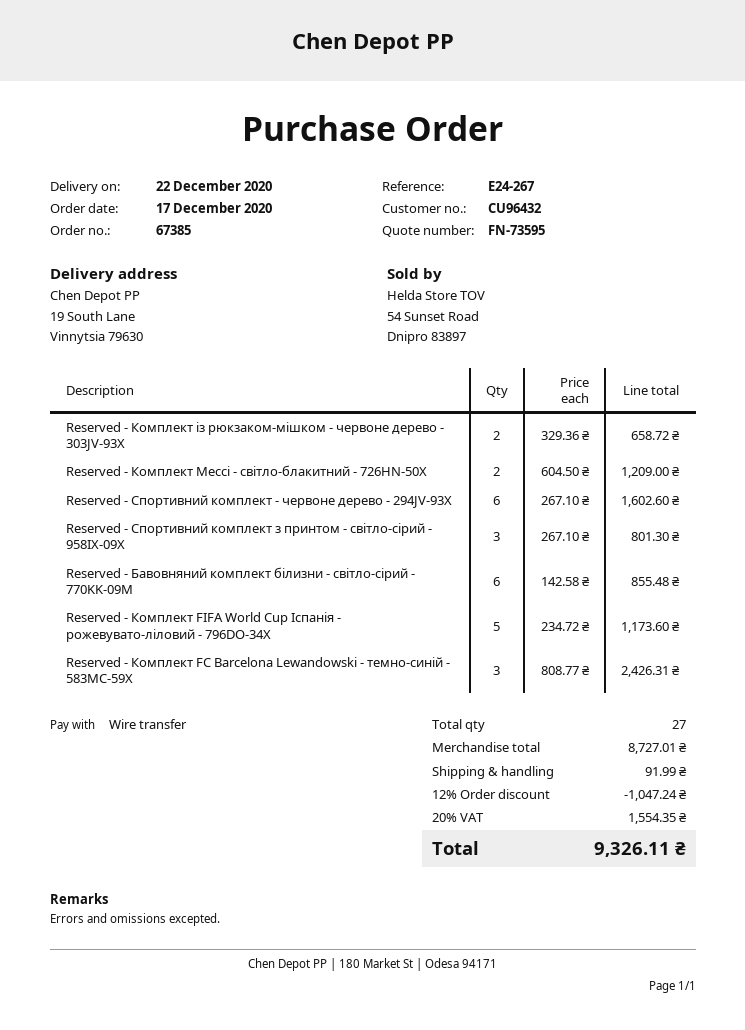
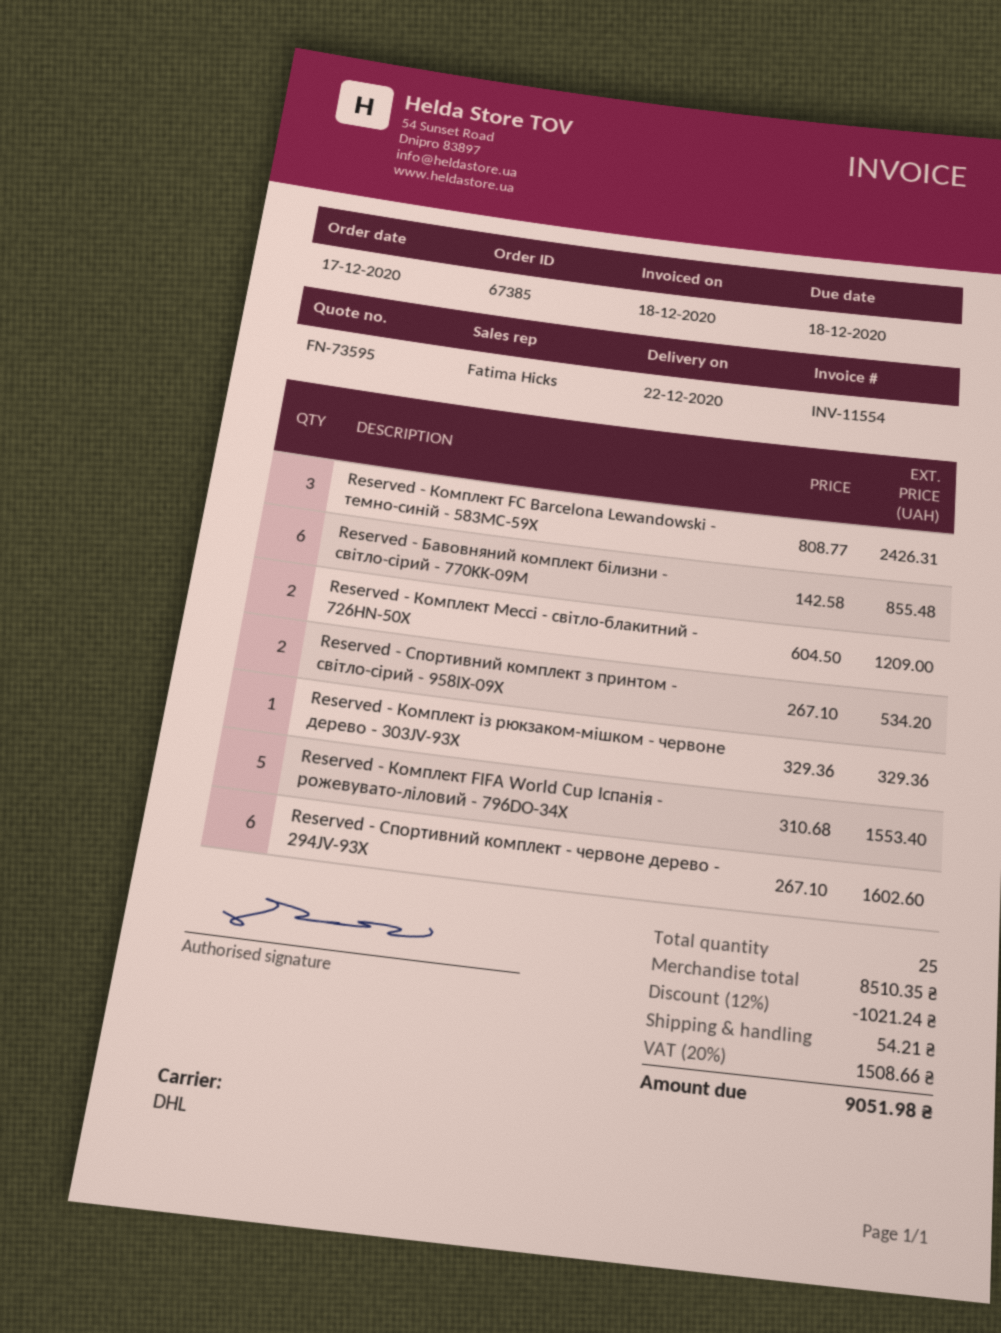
Reserved - Комплект із рюкзаком-мішком - червоне дерево - 303JV-93X: 2 x 329.36 = 658.72 -> 1 x 329.36 = 329.36
Reserved - Спортивний комплект з принтом - світло-сірий - 958IX-09X: 3 x 267.10 = 801.30 -> 2 x 267.10 = 534.20
Reserved - Комплект FIFA World Cup Іспанія - рожевувато-ліловий - 796DO-34X: 5 x 234.72 = 1173.60 -> 5 x 310.68 = 1553.40
total quantity: 27 -> 25
subtotal: 8727.01 -> 8510.35
discount: 12% = 1047.24 -> 12% = 1021.24
shipping: 91.99 -> 54.21
tax: 20% = 1554.35 -> 20% = 1508.66
total: 9326.11 -> 9051.98

